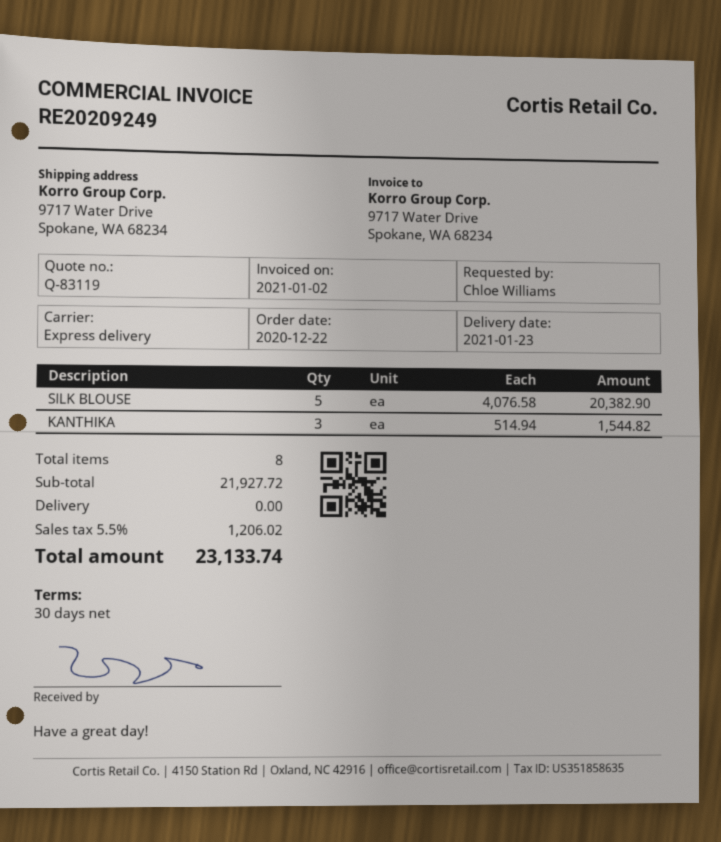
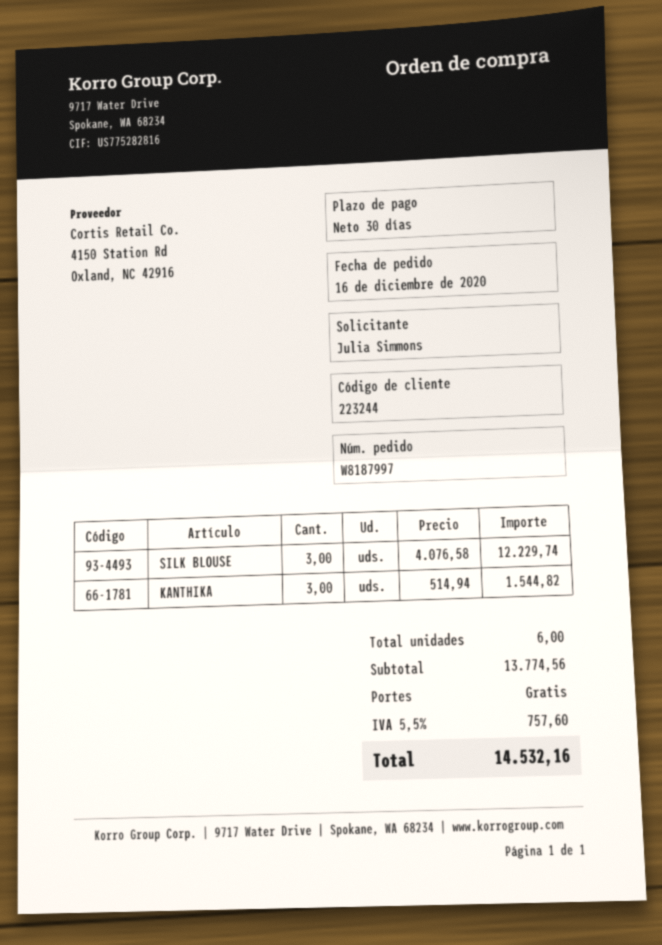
order date: 2020-12-22 -> 2020-12-16
ordered by: Chloe Williams -> Julia Simmons
SILK BLOUSE: 5 x 4076.58 = 20382.90 -> 3 x 4076.58 = 12229.74
total quantity: 8 -> 6
subtotal: 21927.72 -> 13774.56
tax: 5.5% = 1206.02 -> 5.5% = 757.60
total: 23133.74 -> 14532.16

